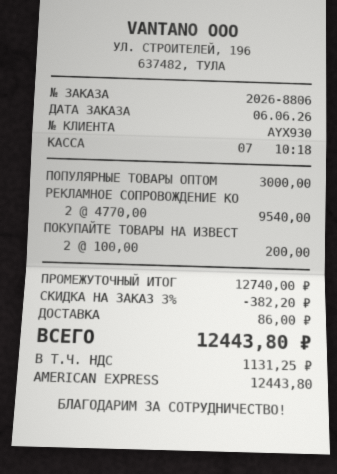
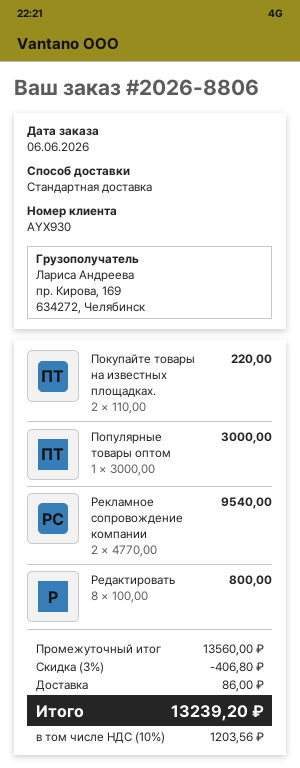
ПОКУПАЙТЕ ТОВАРЫ НА ИЗВЕСТ: 2 x 100.00 = 200.00 -> 2 x 110.00 = 220.00
Редактировать: none -> 8 x 100.00 = 800.00
subtotal: 12740.00 -> 13560.00
discount: 3% = 382.20 -> 3% = 406.80
tax: 1131.25 -> 1203.56
total: 12443.80 -> 13239.20

